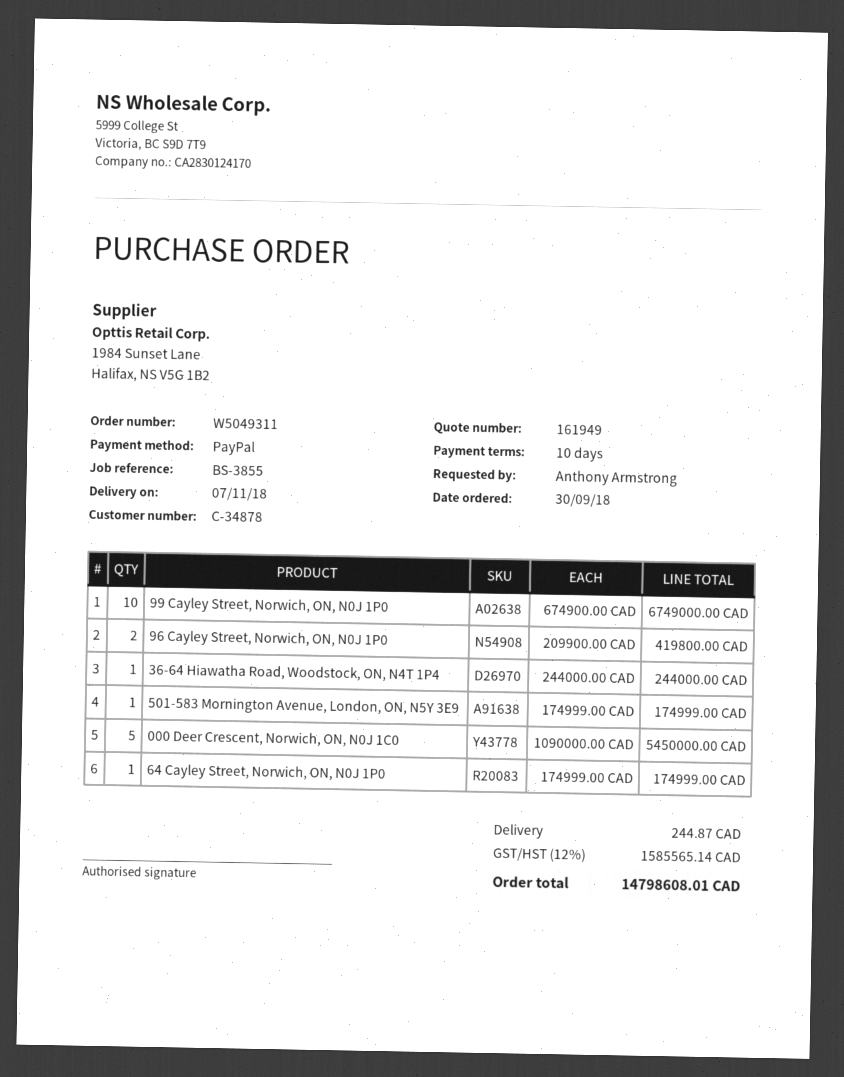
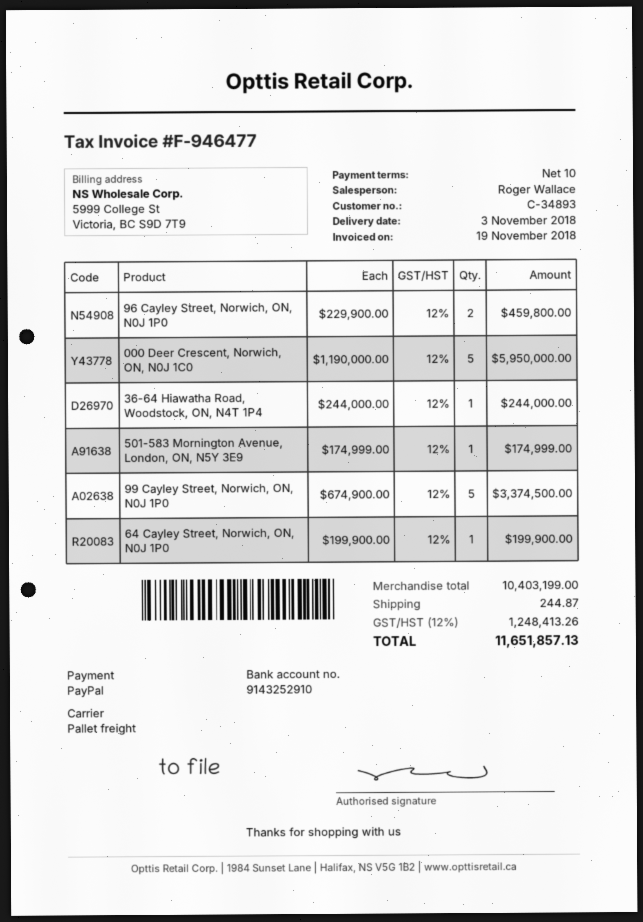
delivery date: 2018-11-07 -> 2018-11-03
customer number: C-34878 -> C-34893
99 Cayley Street, Norwich, ON, N0J 1P0: 10 x 674900.00 = 6749000.00 -> 5 x 674900.00 = 3374500.00
96 Cayley Street, Norwich, ON, N0J 1P0: 2 x 209900.00 = 419800.00 -> 2 x 229900.00 = 459800.00
000 Deer Crescent, Norwich, ON, N0J 1C0: 5 x 1090000.00 = 5450000.00 -> 5 x 1190000.00 = 5950000.00
64 Cayley Street, Norwich, ON, N0J 1P0: 1 x 174999.00 = 174999.00 -> 1 x 199900.00 = 199900.00
tax: 12% = 1585565.14 -> 12% = 1248413.26
total: 14798608.01 -> 11651857.13

